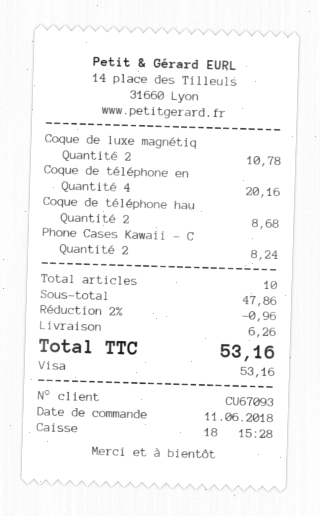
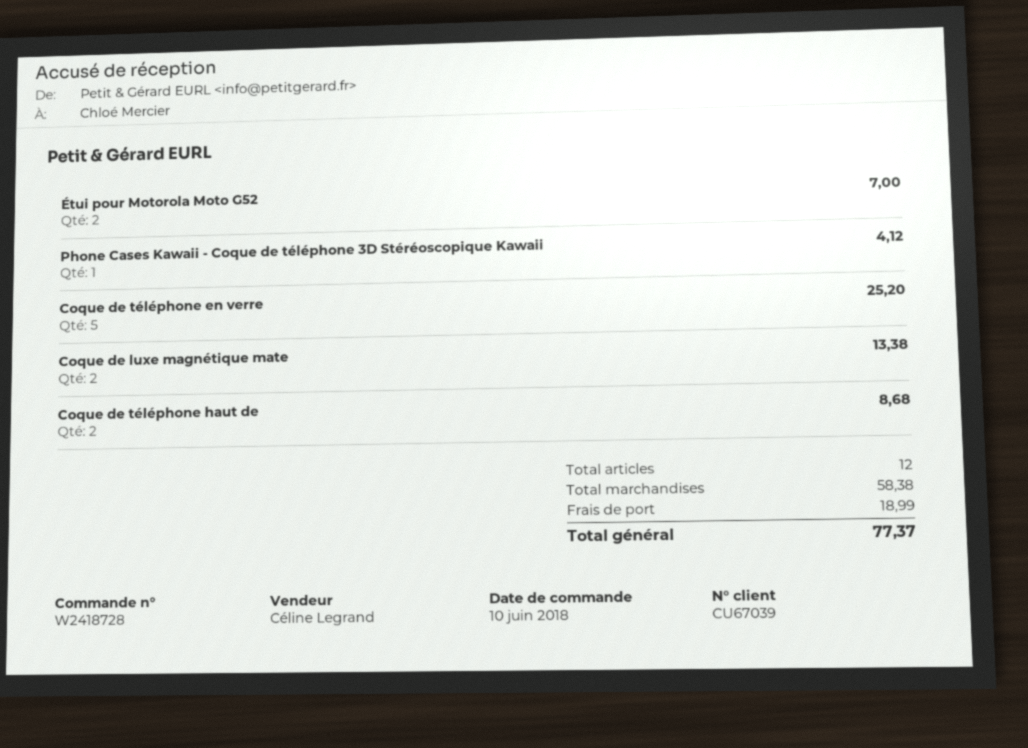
order date: 2018-06-11 -> 2018-06-10
customer number: CU67093 -> CU67039
Coque de luxe magnétiq: 2 for 10.78 -> 2 for 13.38
Coque de téléphone en: 4 for 20.16 -> 5 for 25.20
Phone Cases Kawaii - C: 2 for 8.24 -> 1 for 4.12
Étui pour Motorola Moto G52: none -> 2 for 7.00
total quantity: 10 -> 12
subtotal: 47.86 -> 58.38
discount: 2% = 0.96 -> none
shipping: 6.26 -> 18.99
total: 53.16 -> 77.37

